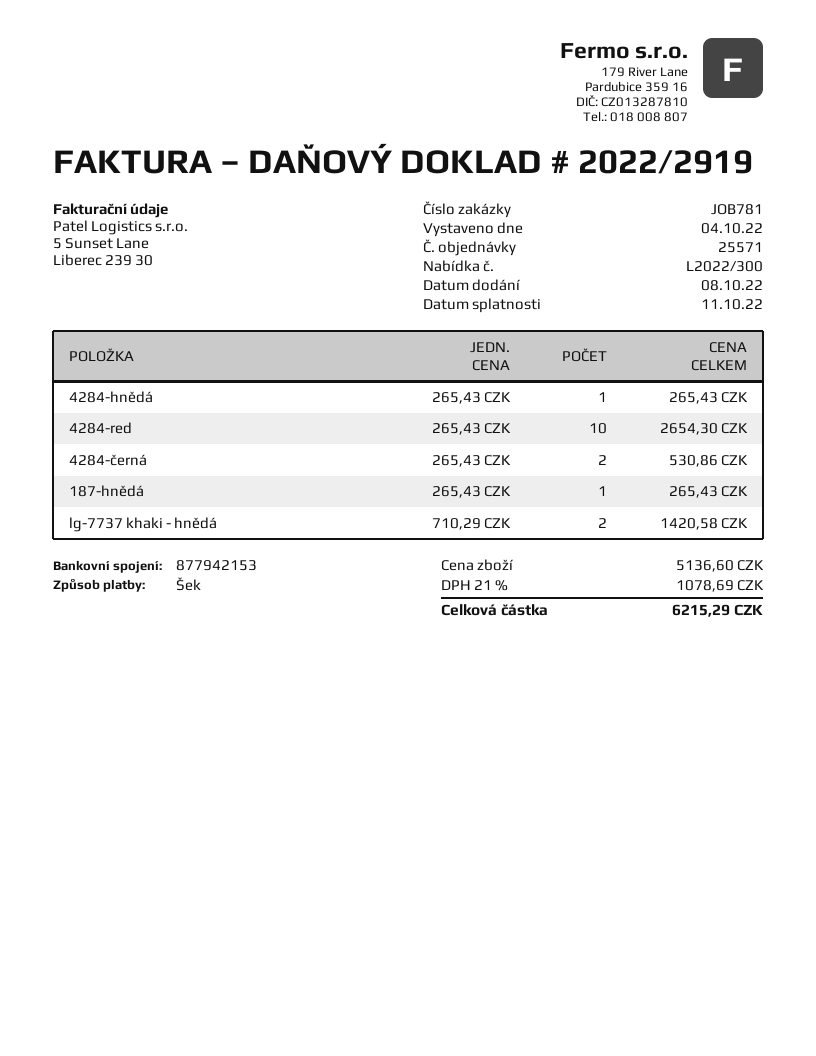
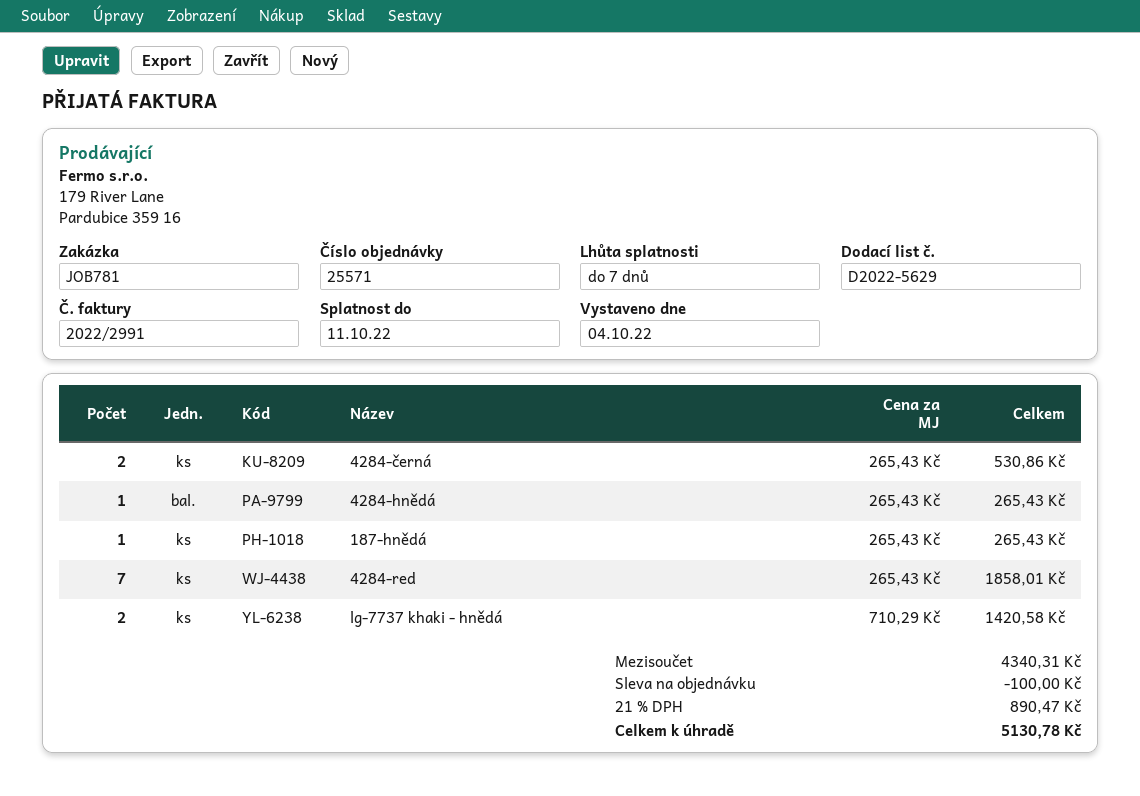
invoice number: 2022/2919 -> 2022/2991
4284-red: 10 x 265.43 = 2654.30 -> 7 x 265.43 = 1858.01
subtotal: 5136.60 -> 4340.31
discount: none -> 100.00
tax: 21% = 1078.69 -> 21% = 890.47
total: 6215.29 -> 5130.78

